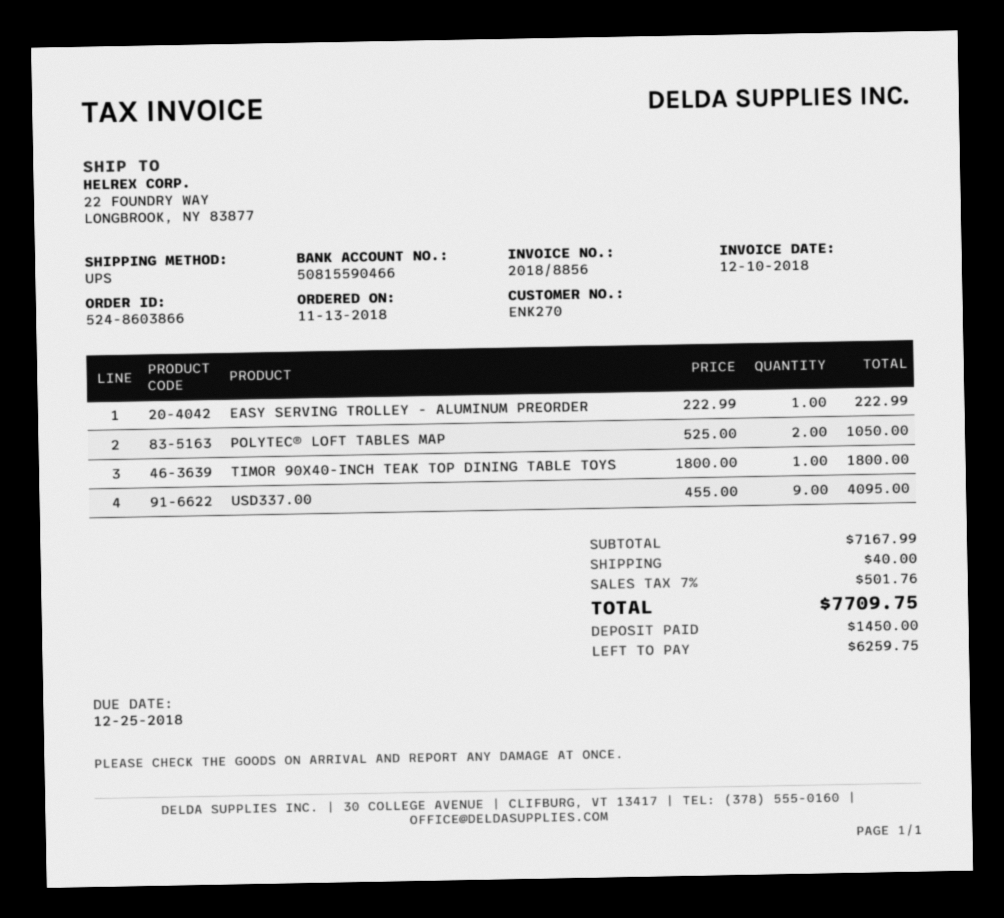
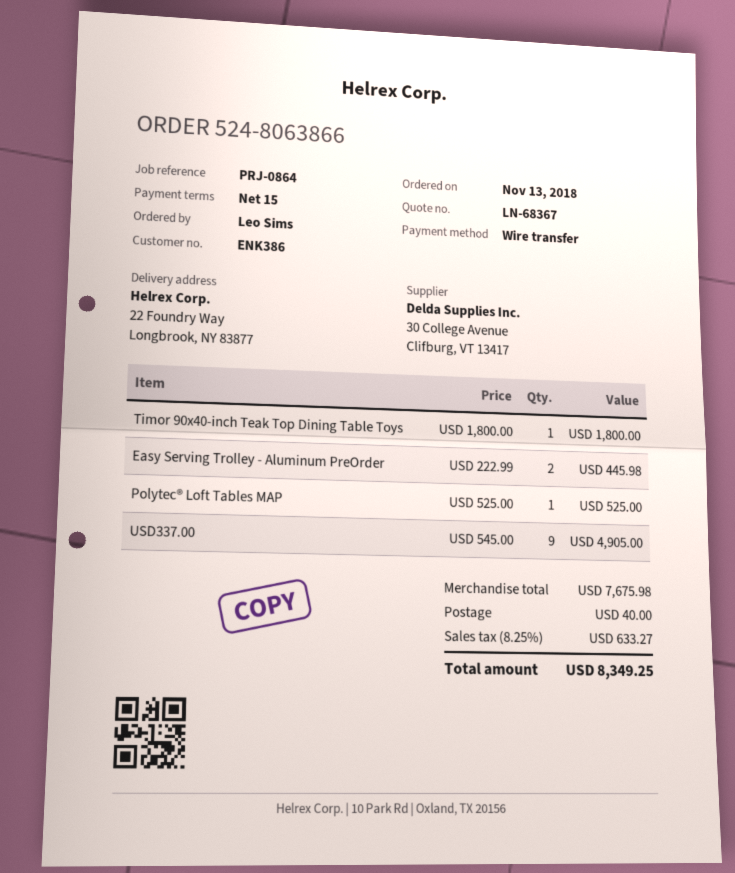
order number: 524-8603866 -> 524-8063866
customer number: ENK270 -> ENK386
EASY SERVING TROLLEY - ALUMINUM PREORDER: 1 x 222.99 = 222.99 -> 2 x 222.99 = 445.98
POLYTEC® LOFT TABLES MAP: 2 x 525.00 = 1050.00 -> 1 x 525.00 = 525.00
USD337.00: 9 x 455.00 = 4095.00 -> 9 x 545.00 = 4905.00
subtotal: 7167.99 -> 7675.98
tax: 7% = 501.76 -> 8.25% = 633.27
total: 7709.75 -> 8349.25

